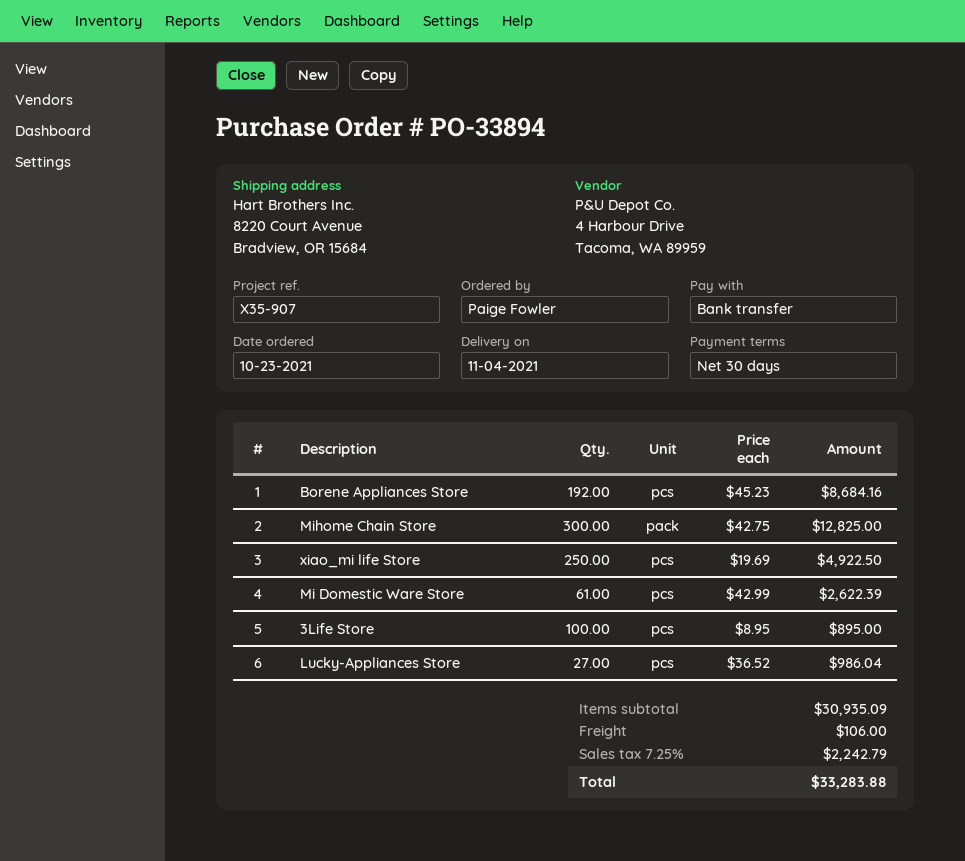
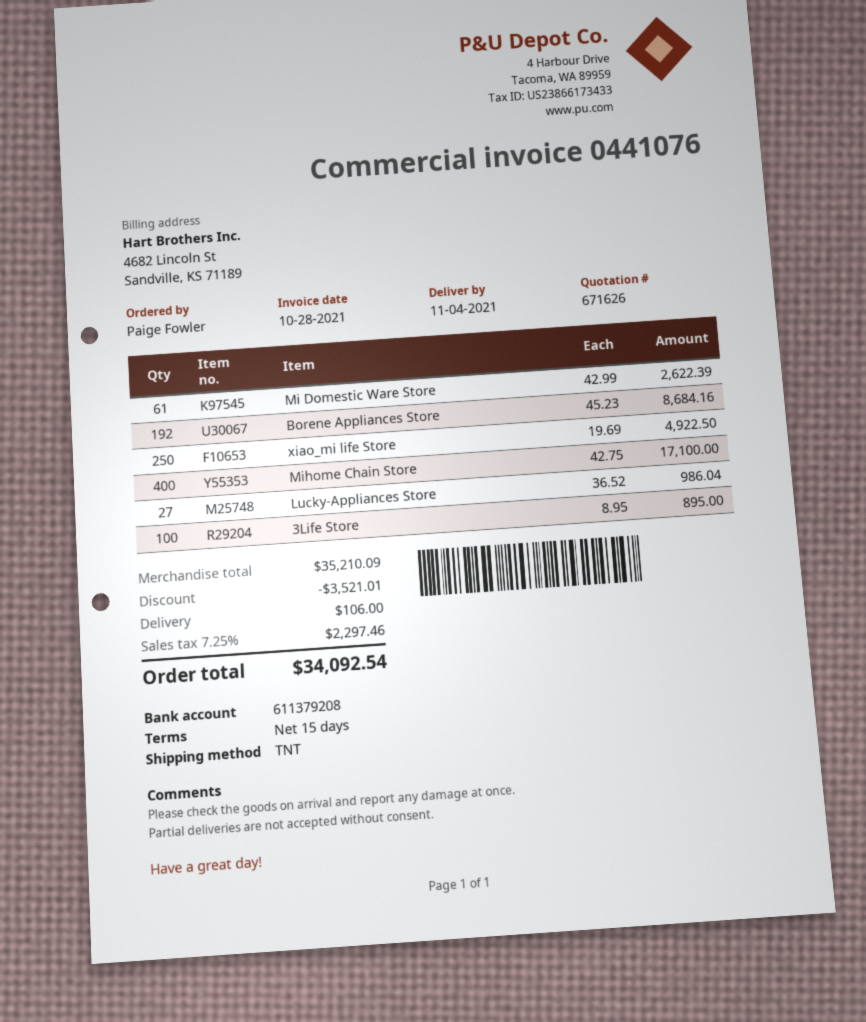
payment terms: 30 days -> 15 days
Mihome Chain Store: 300 x 42.75 = 12825.00 -> 400 x 42.75 = 17100.00
subtotal: 30935.09 -> 35210.09
discount: none -> 3521.01
tax: 7.25% = 2242.79 -> 7.25% = 2297.46
total: 33283.88 -> 34092.54

